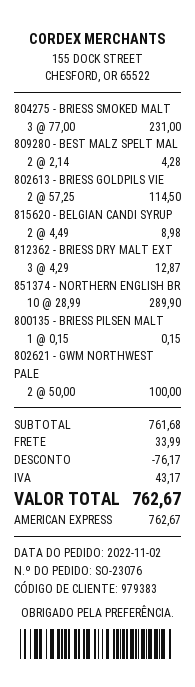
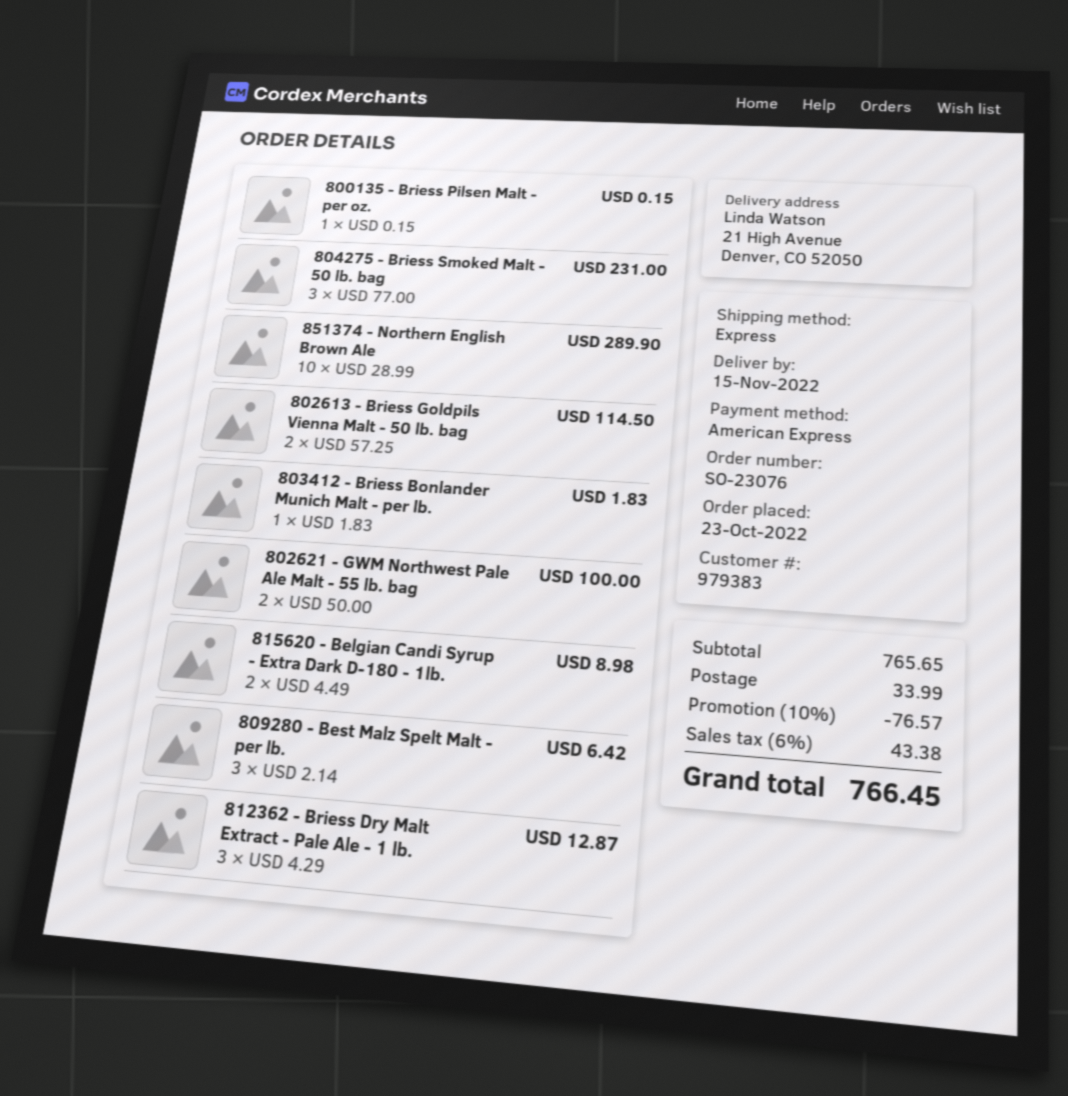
order date: 2022-11-02 -> 2022-10-23
809280 - BEST MALZ SPELT MAL: 2 x 2.14 = 4.28 -> 3 x 2.14 = 6.42
803412 - Briess Bonlander Munich Malt - per lb.: none -> 1 x 1.83 = 1.83
subtotal: 761.68 -> 765.65
discount: 76.17 -> 76.57
tax: 43.17 -> 43.38
total: 762.67 -> 766.45

